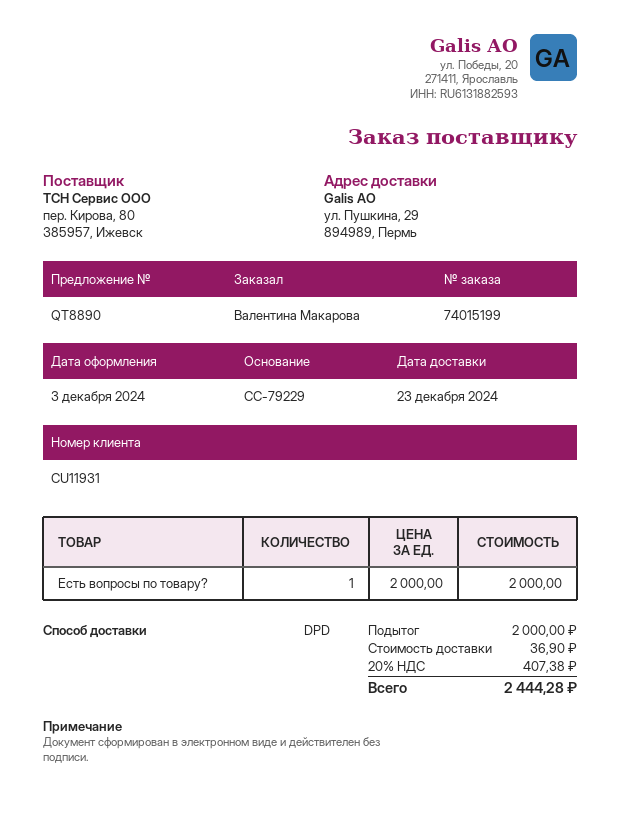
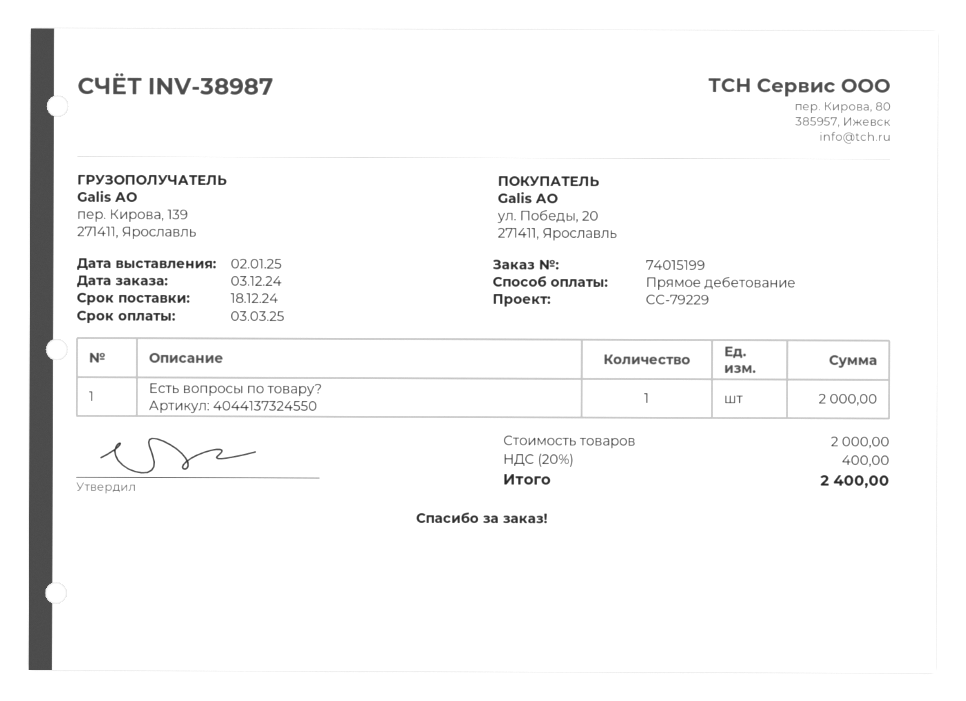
delivery date: 2024-12-23 -> 2024-12-18
ship to: ул. Пушкина, 29, 894989, Пермь -> пер. Кирова, 139, 271411, Ярославль
shipping: 36.90 -> none
tax: 20% = 407.38 -> 20% = 400.00
total: 2444.28 -> 2400.00

